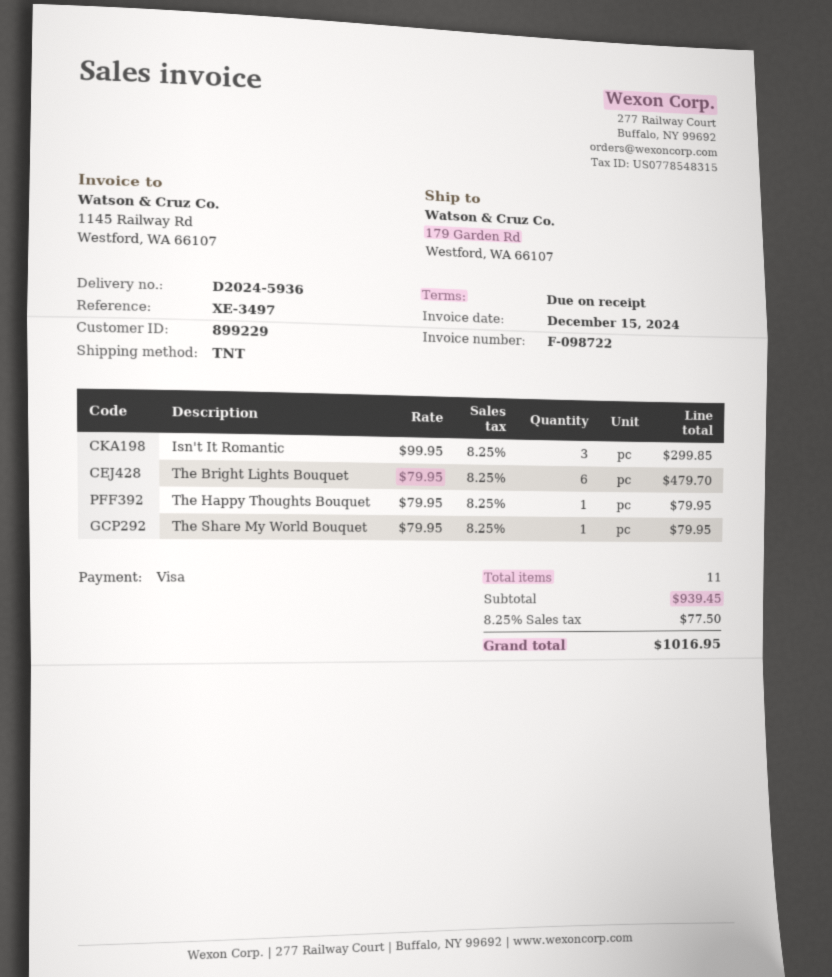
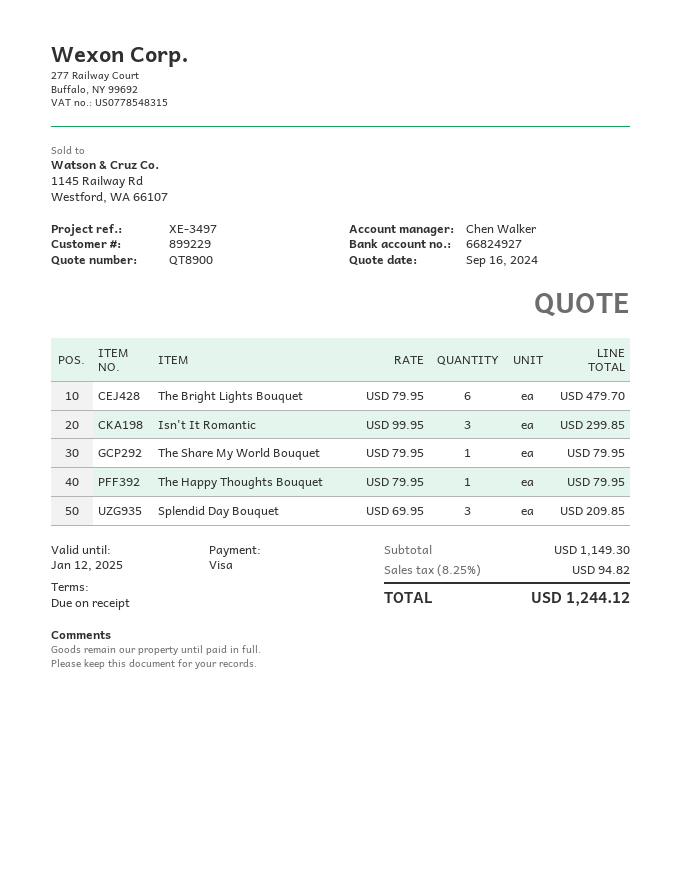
Splendid Day Bouquet: none -> 3 x 69.95 = 209.85
subtotal: 939.45 -> 1149.30
tax: 8.25% = 77.50 -> 8.25% = 94.82
total: 1016.95 -> 1244.12

